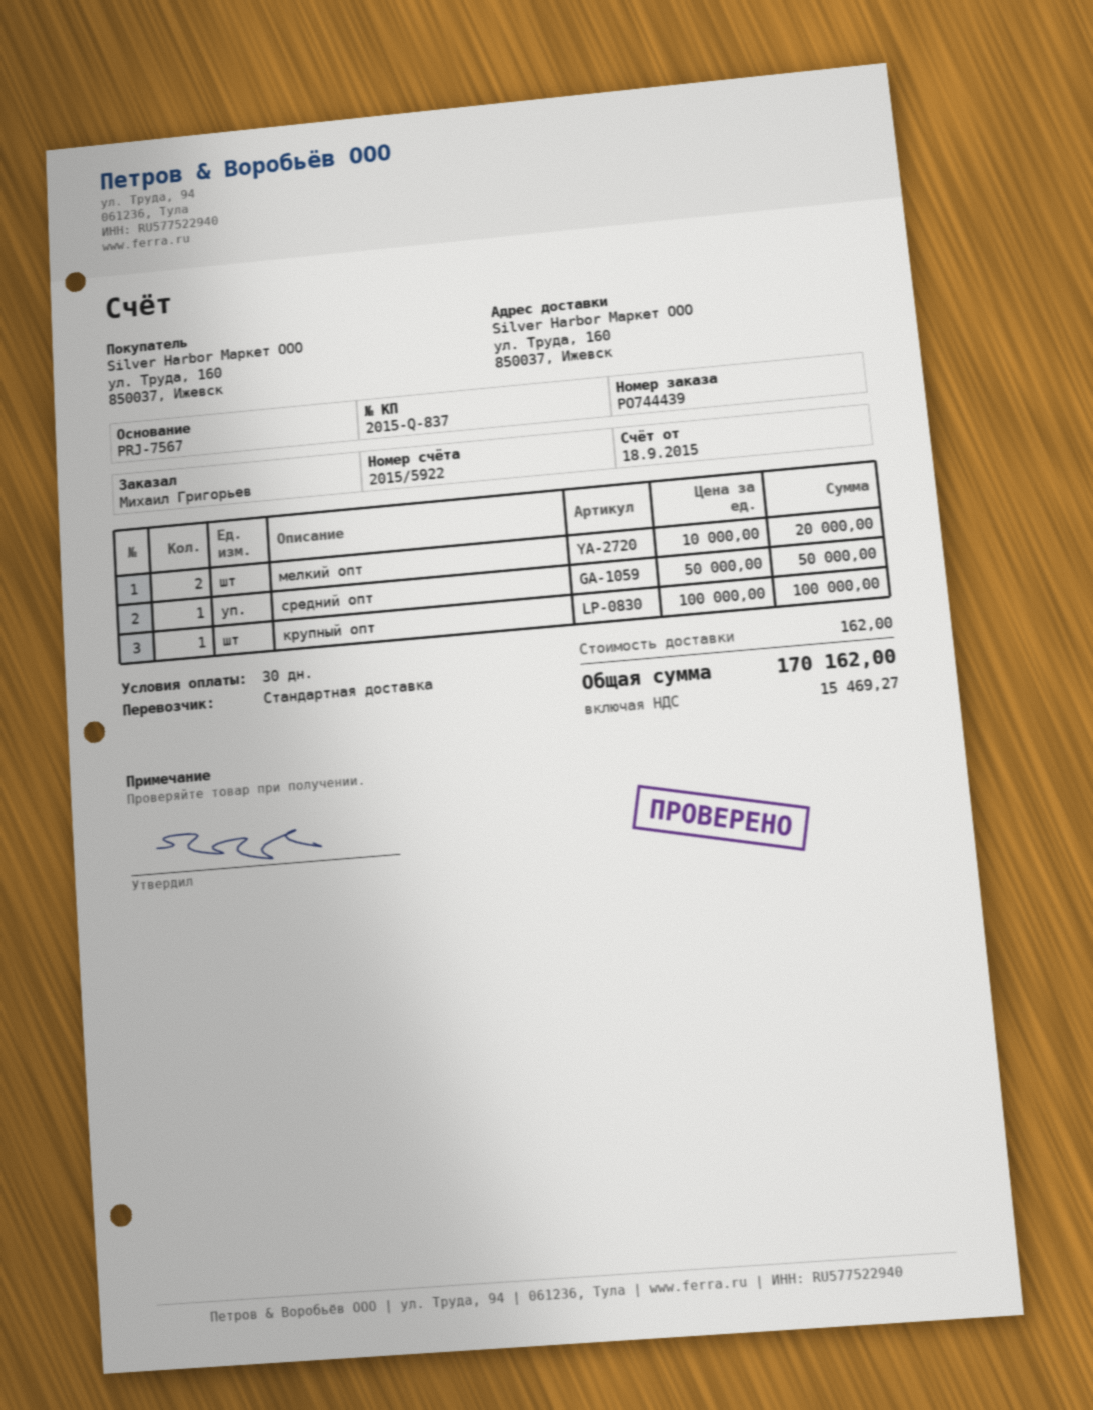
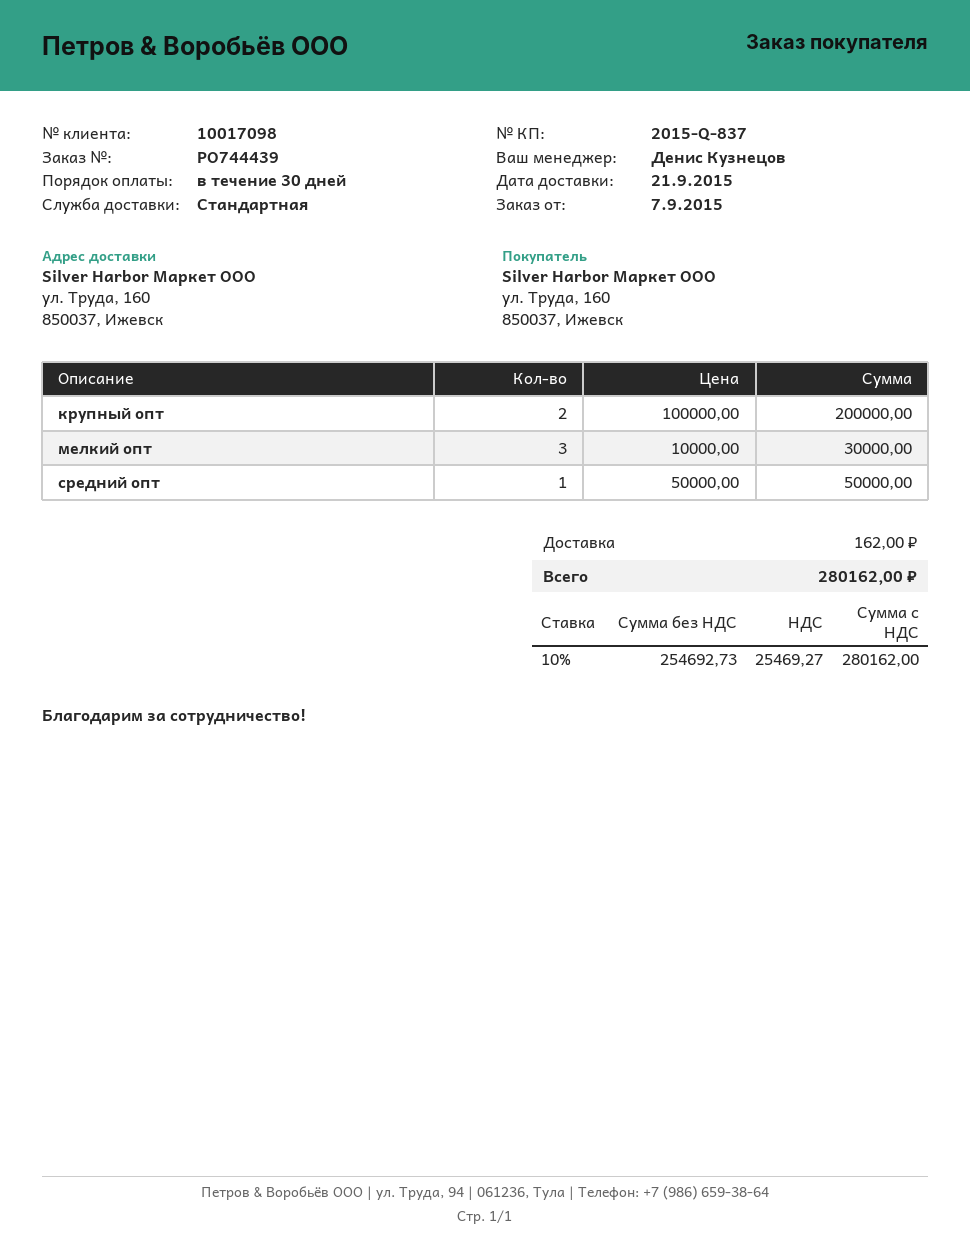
мелкий опт: 2 x 10000.00 = 20000.00 -> 3 x 10000.00 = 30000.00
крупный опт: 1 x 100000.00 = 100000.00 -> 2 x 100000.00 = 200000.00
tax: 15469.27 -> 25469.27
total: 170162.00 -> 280162.00

